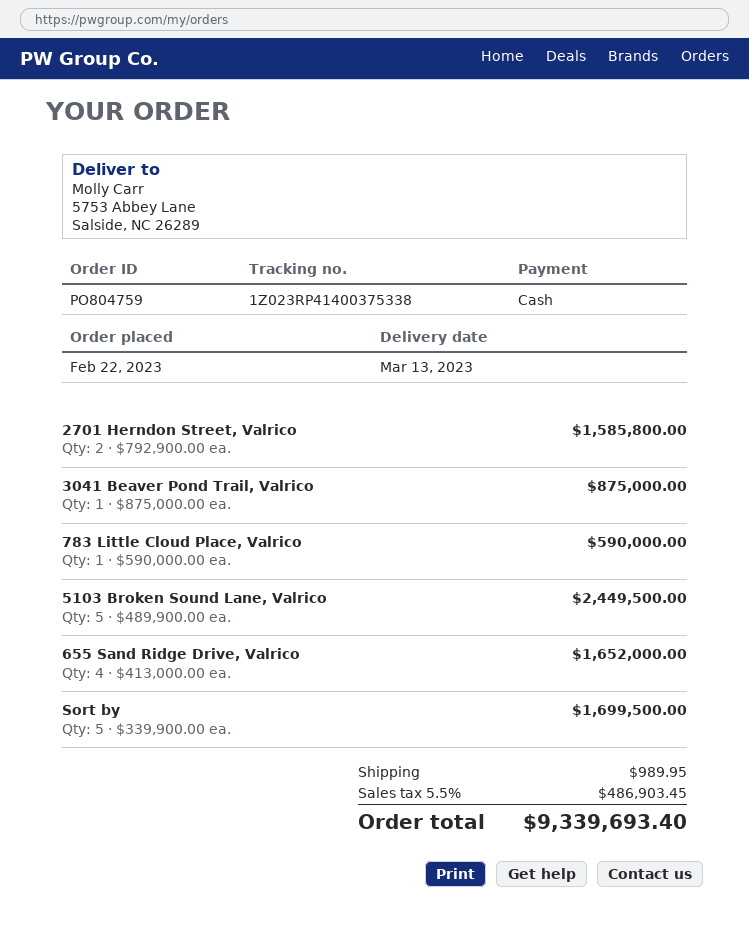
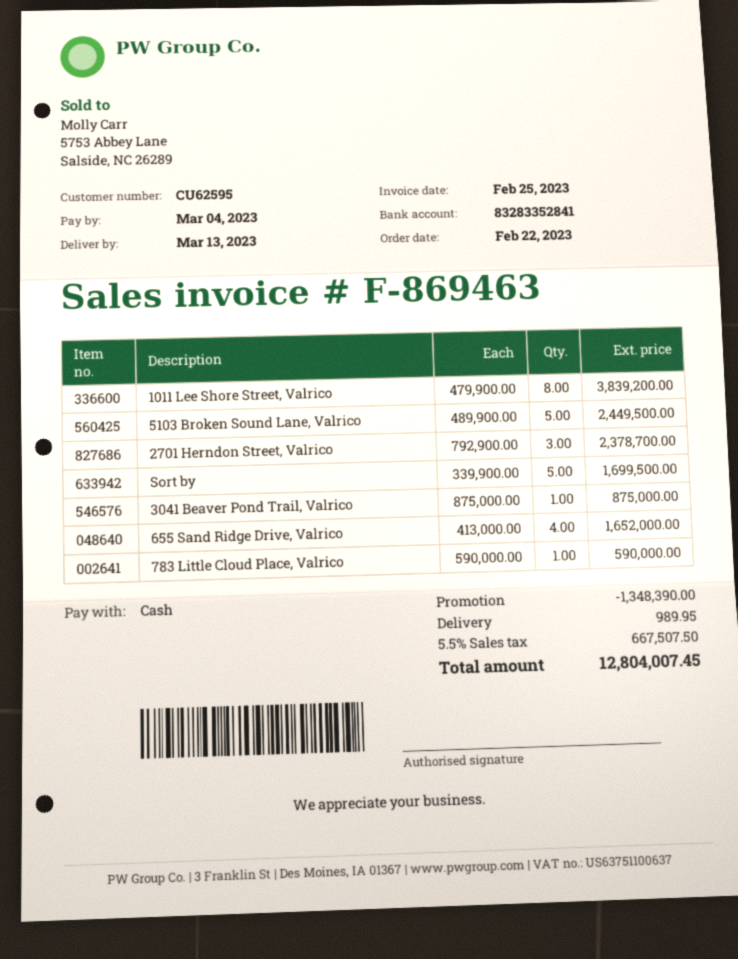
2701 Herndon Street, Valrico: 2 x 792900.00 = 1585800.00 -> 3 x 792900.00 = 2378700.00
1011 Lee Shore Street, Valrico: none -> 8 x 479900.00 = 3839200.00
discount: none -> 1348390.00
tax: 5.5% = 486903.45 -> 5.5% = 667507.50
total: 9339693.40 -> 12804007.45

